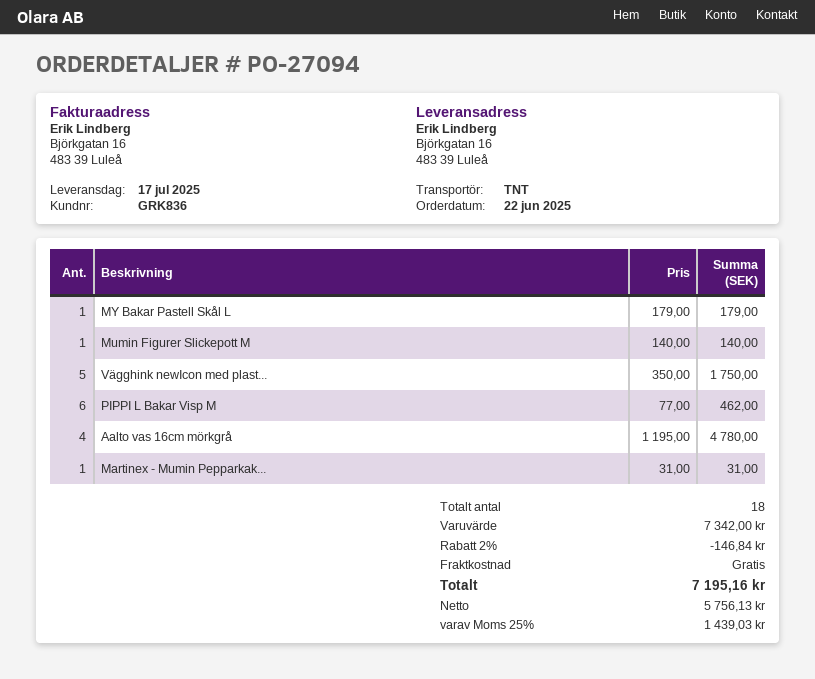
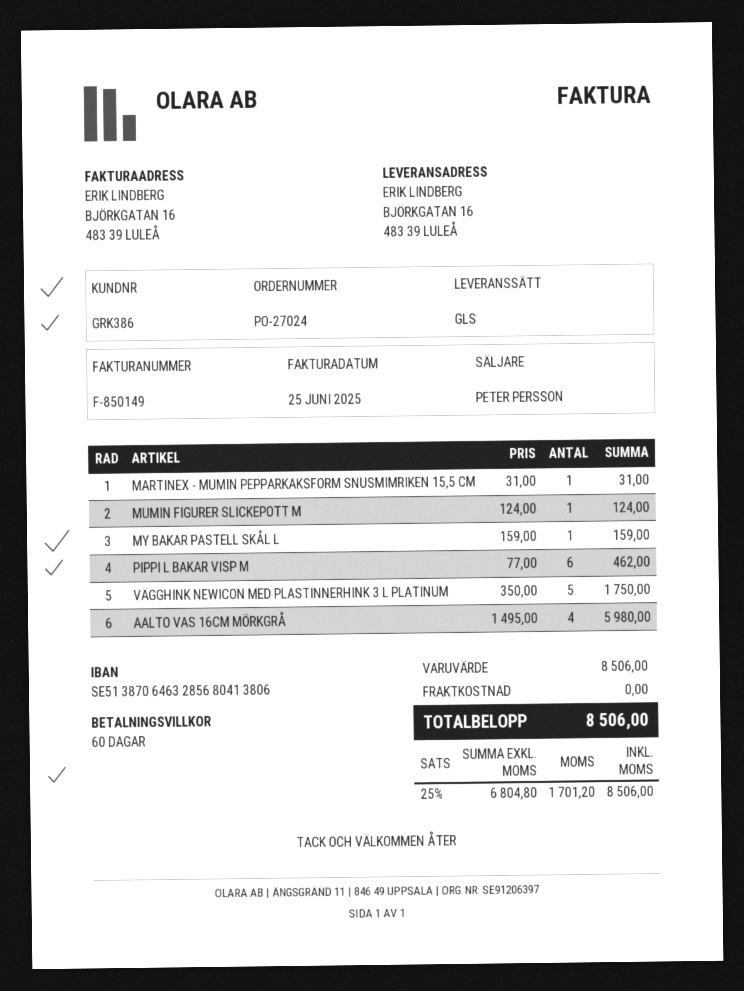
order number: PO-27094 -> PO-27024
customer number: GRK836 -> GRK386
shipping method: TNT -> GLS
MY Bakar Pastell Skål L: 1 x 179.00 = 179.00 -> 1 x 159.00 = 159.00
Mumin Figurer Slickepott M: 1 x 140.00 = 140.00 -> 1 x 124.00 = 124.00
Aalto vas 16cm mörkgrå: 4 x 1195.00 = 4780.00 -> 4 x 1495.00 = 5980.00
subtotal: 7342.00 -> 8506.00
discount: 2% = 146.84 -> none
net: 5756.13 -> 6804.80
tax: 25% = 1439.03 -> 25% = 1701.20
total: 7195.16 -> 8506.00

